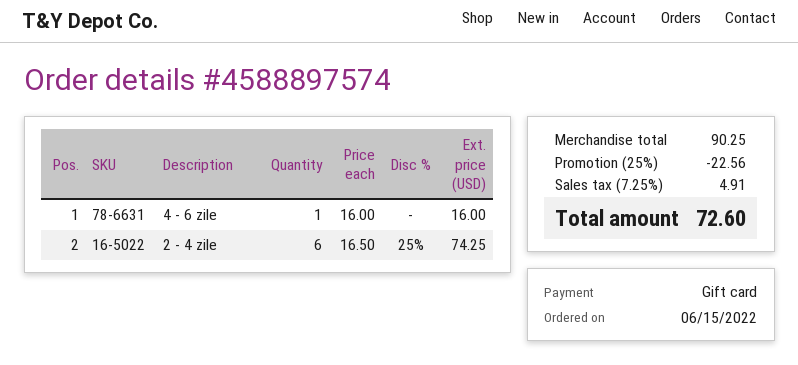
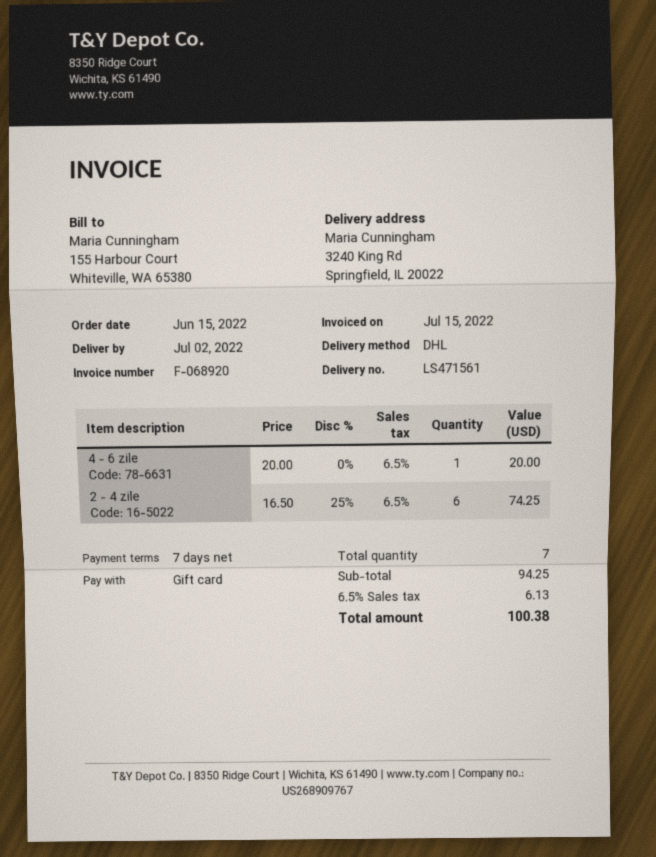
4 - 6 zile: 1 x 16.00 = 16.00 -> 1 x 20.00 = 20.00
subtotal: 90.25 -> 94.25
discount: 25% = 22.56 -> none
tax: 7.25% = 4.91 -> 6.5% = 6.13
total: 72.60 -> 100.38

